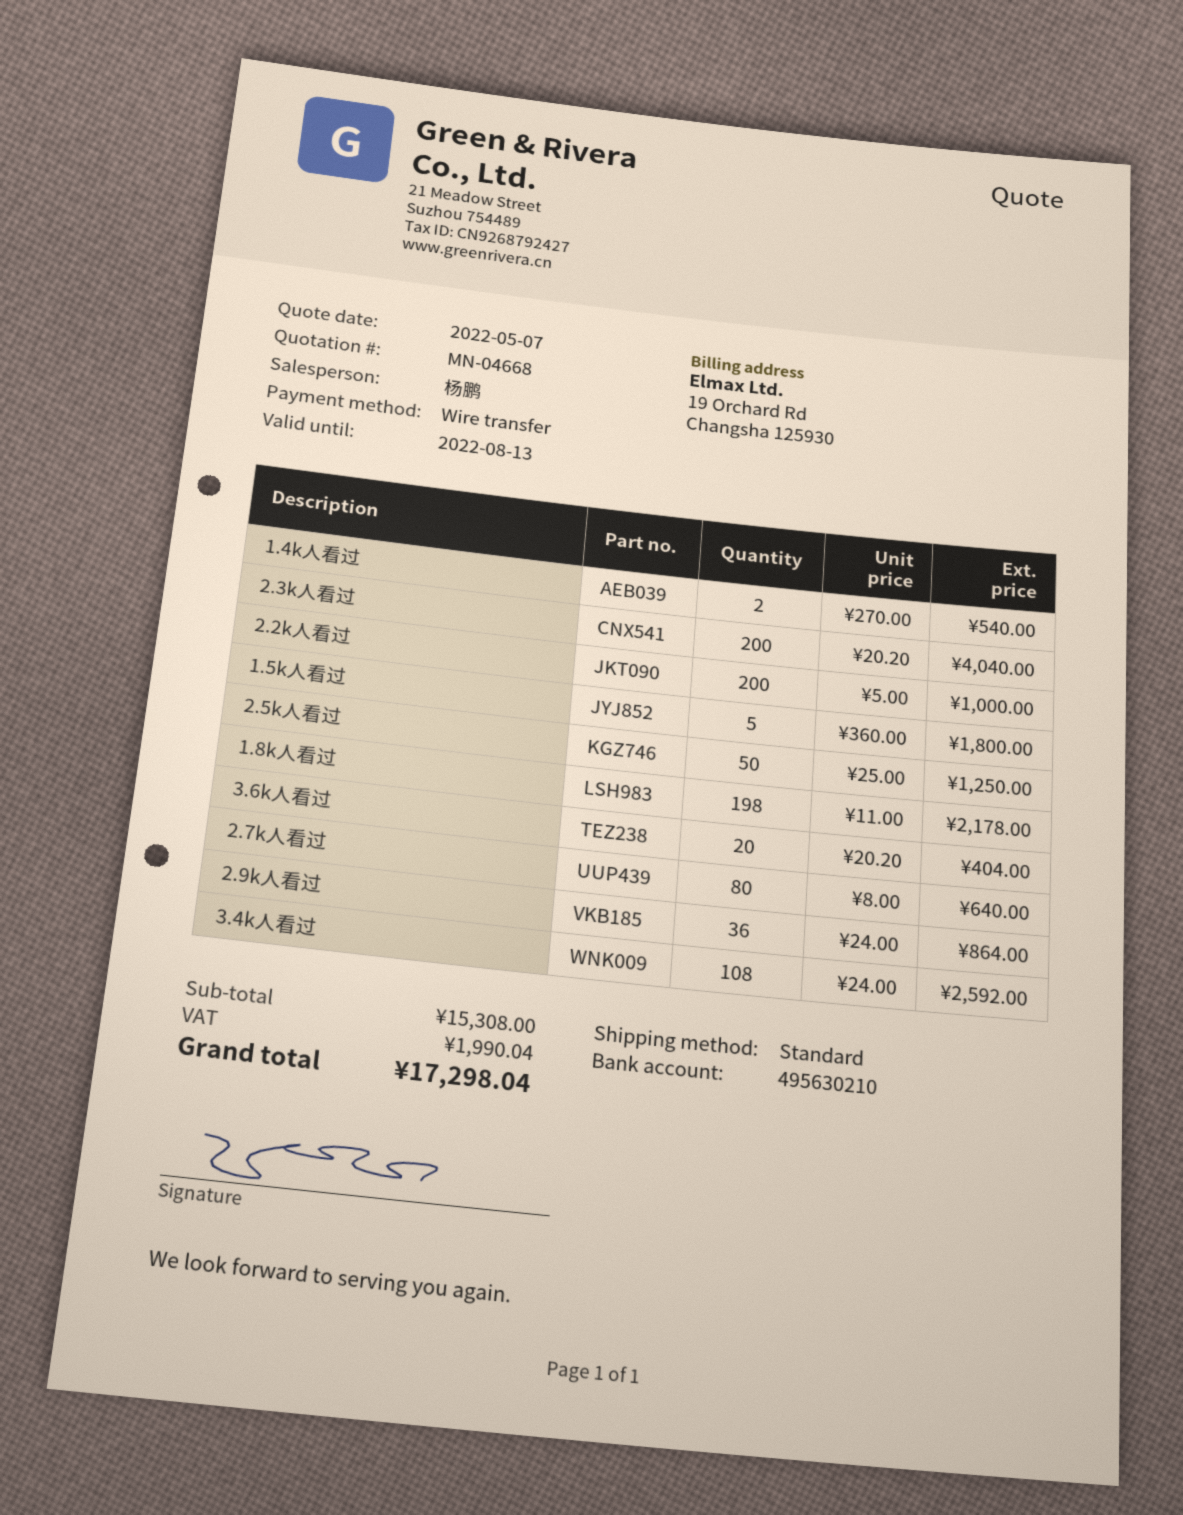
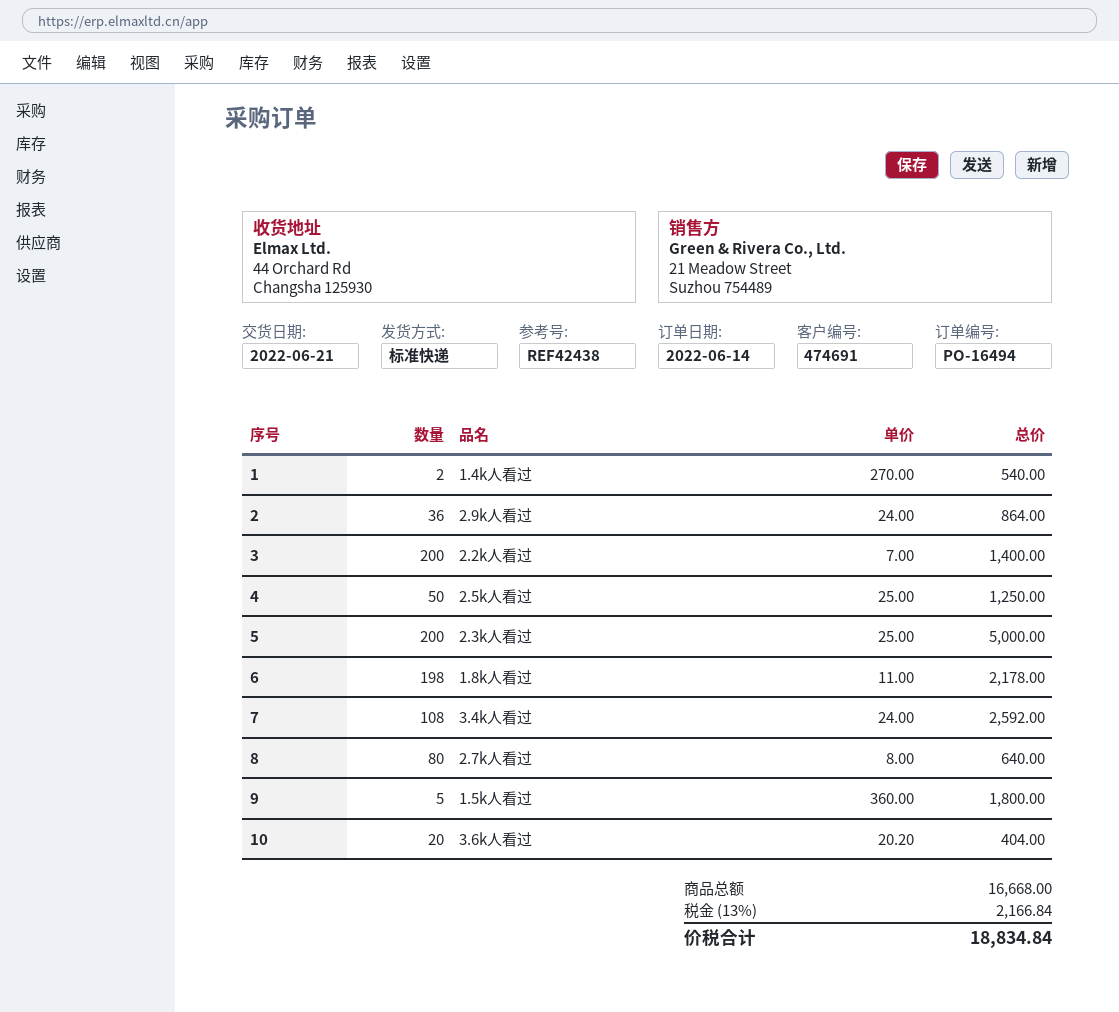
2.3k人看过: 200 x 20.20 = 4040.00 -> 200 x 25.00 = 5000.00
2.2k人看过: 200 x 5.00 = 1000.00 -> 200 x 7.00 = 1400.00
subtotal: 15308.00 -> 16668.00
tax: 1990.04 -> 2166.84
total: 17298.04 -> 18834.84

